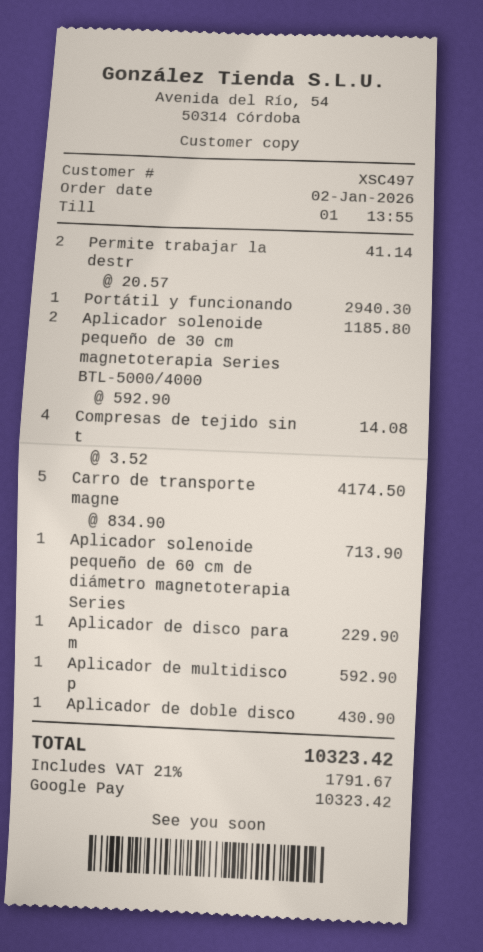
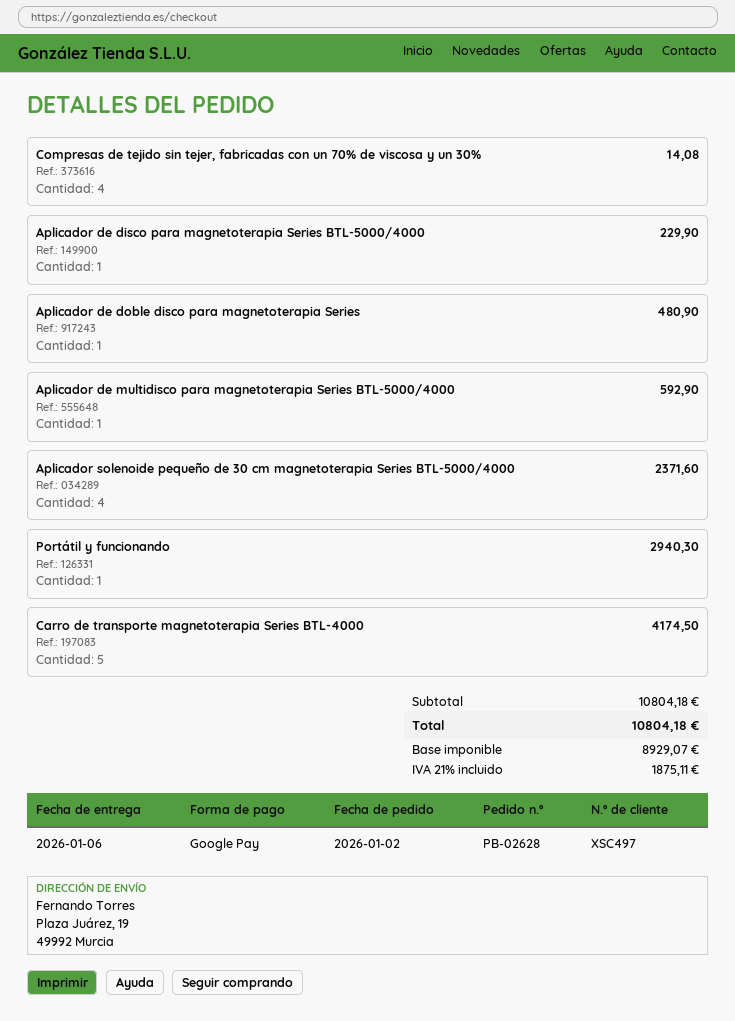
Permite trabajar la destr: 2 for 41.14 -> none
Aplicador solenoide pequeño de 30 cm magnetoterapia Series BTL-5000/4000: 2 for 1185.80 -> 4 for 2371.60
Aplicador solenoide pequeño de 60 cm de diámetro magnetoterapia Series: 1 for 713.90 -> none
Aplicador de doble disco: 1 for 430.90 -> 1 for 480.90
tax: 21% = 1791.67 -> 21% = 1875.11
total: 10323.42 -> 10804.18

